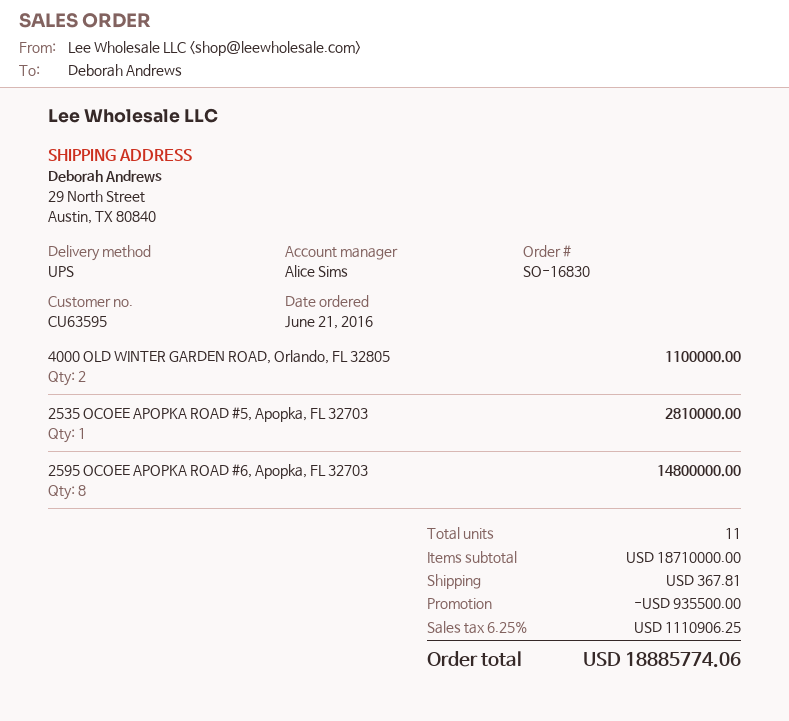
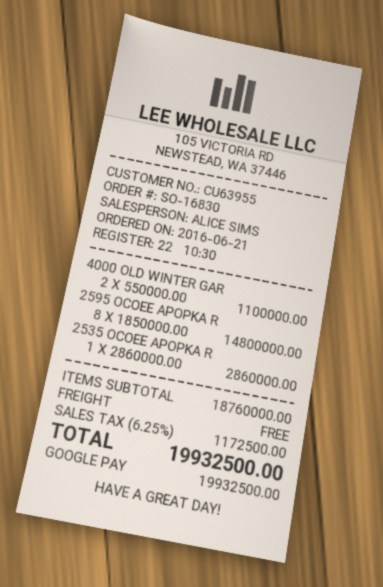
customer number: CU63595 -> CU63955
2535 OCOEE APOPKA ROAD #5, Apopka, FL 32703: 1 for 2810000.00 -> 1 for 2860000.00
subtotal: 18710000.00 -> 18760000.00
discount: 935500.00 -> none
shipping: 367.81 -> 0.00
tax: 6.25% = 1110906.25 -> 6.25% = 1172500.00
total: 18885774.06 -> 19932500.00

